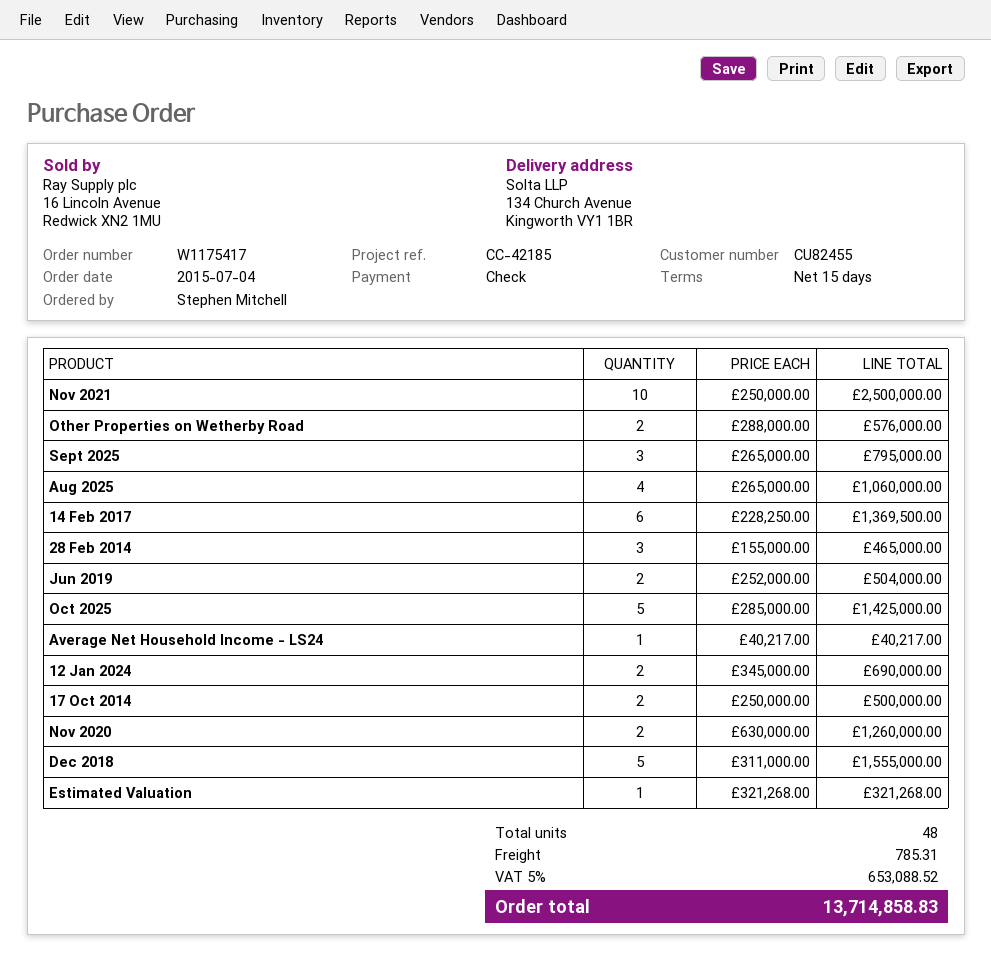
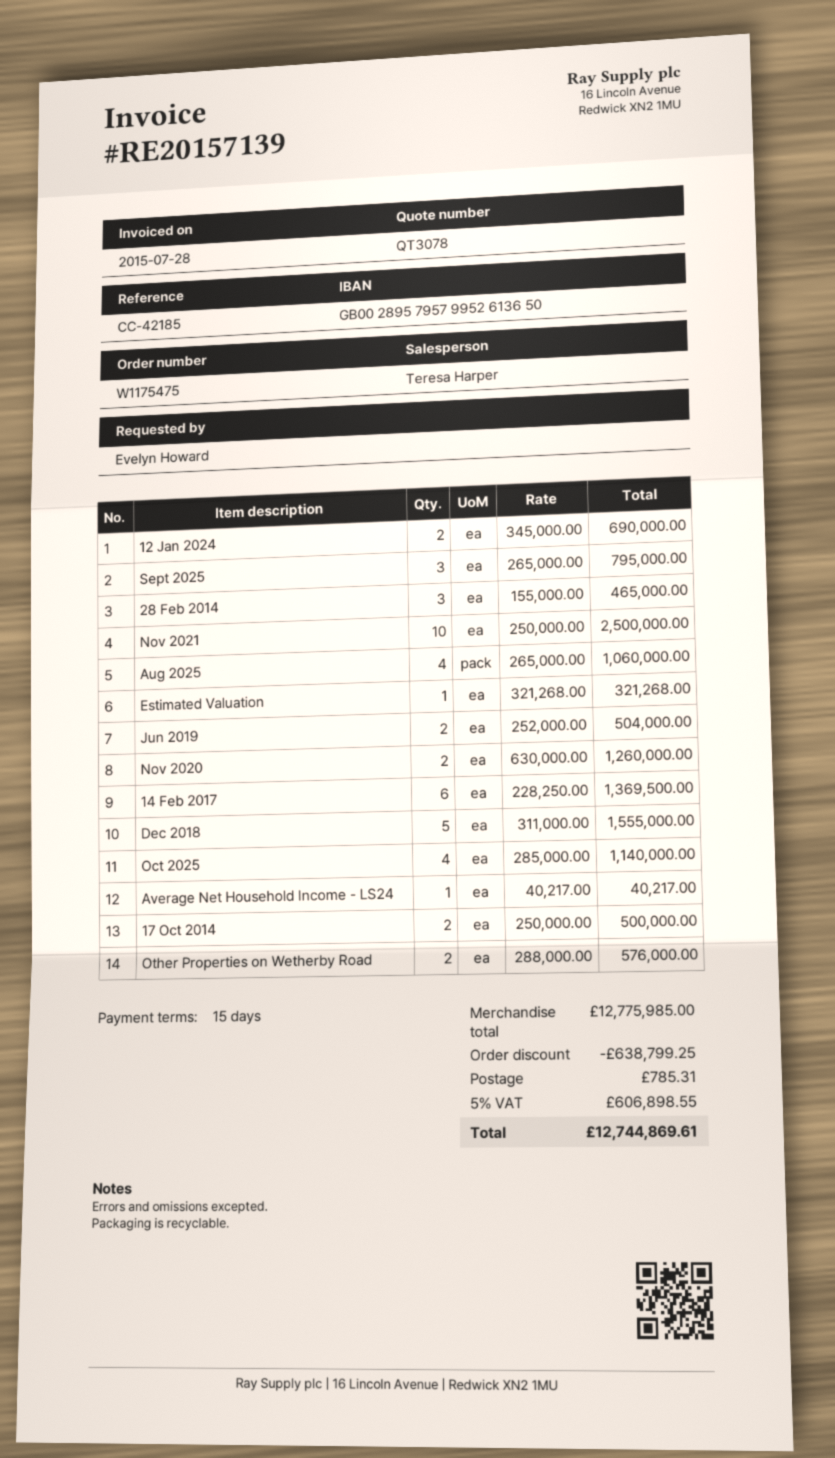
order number: W1175417 -> W1175475
ordered by: Stephen Mitchell -> Evelyn Howard
Oct 2025: 5 x 285000.00 = 1425000.00 -> 4 x 285000.00 = 1140000.00
discount: none -> 638799.25
tax: 5% = 653088.52 -> 5% = 606898.55
total: 13714858.83 -> 12744869.61

